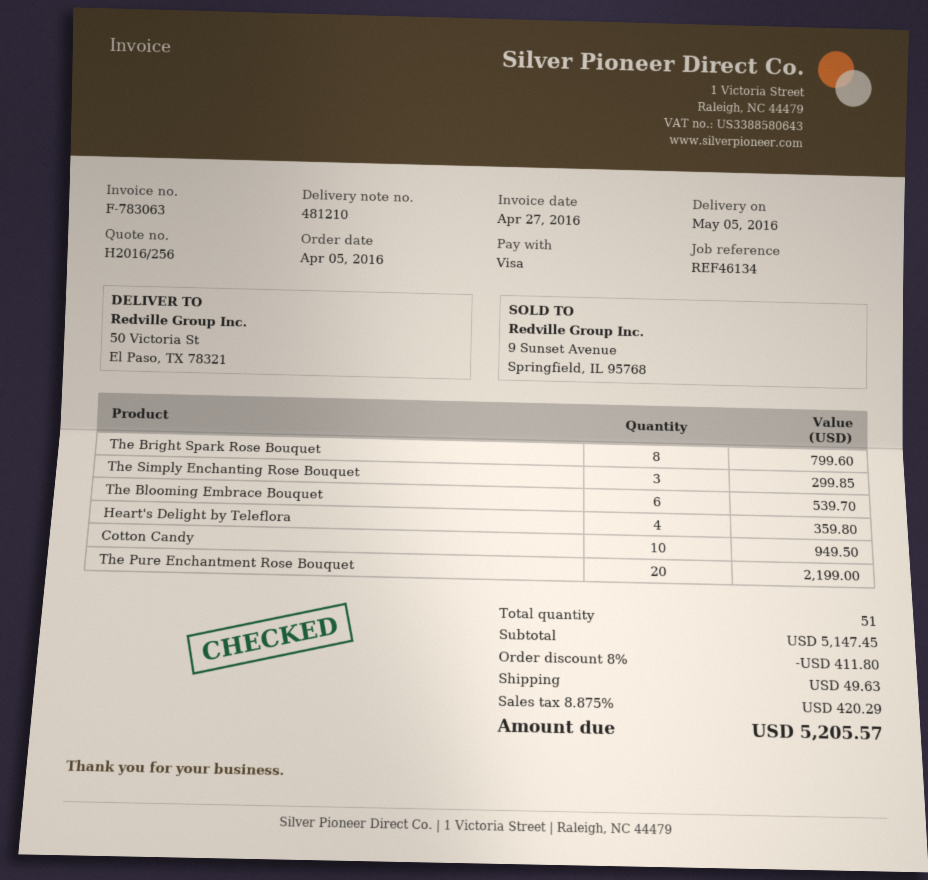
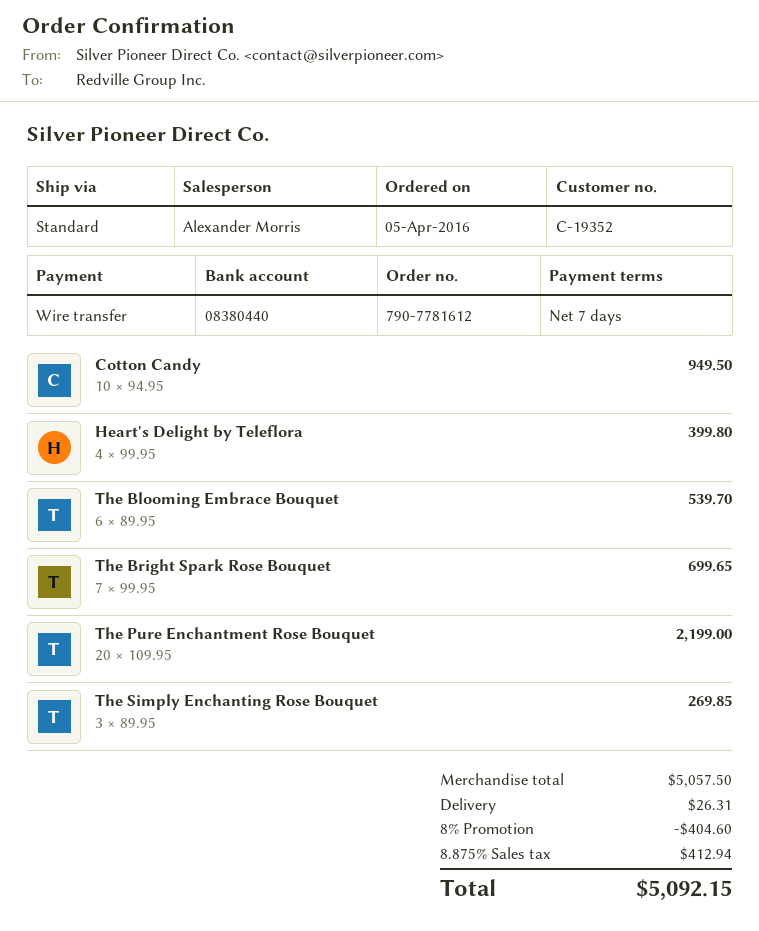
payment method: Visa -> bank transfer
The Bright Spark Rose Bouquet: 8 for 799.60 -> 7 for 699.65
The Simply Enchanting Rose Bouquet: 3 for 299.85 -> 3 for 269.85
Heart's Delight by Teleflora: 4 for 359.80 -> 4 for 399.80
subtotal: 5147.45 -> 5057.50
discount: 8% = 411.80 -> 8% = 404.60
shipping: 49.63 -> 26.31
tax: 8.875% = 420.29 -> 8.875% = 412.94
total: 5205.57 -> 5092.15

